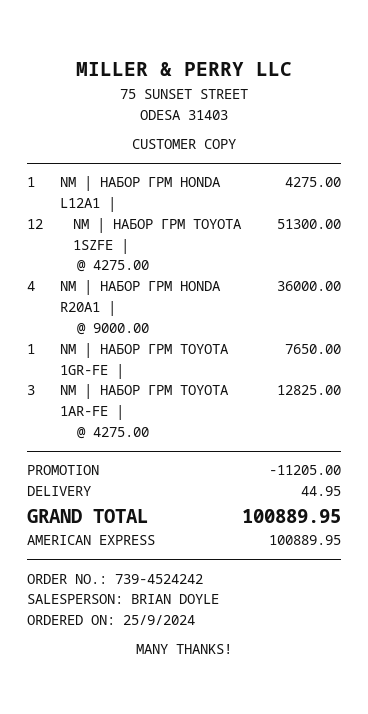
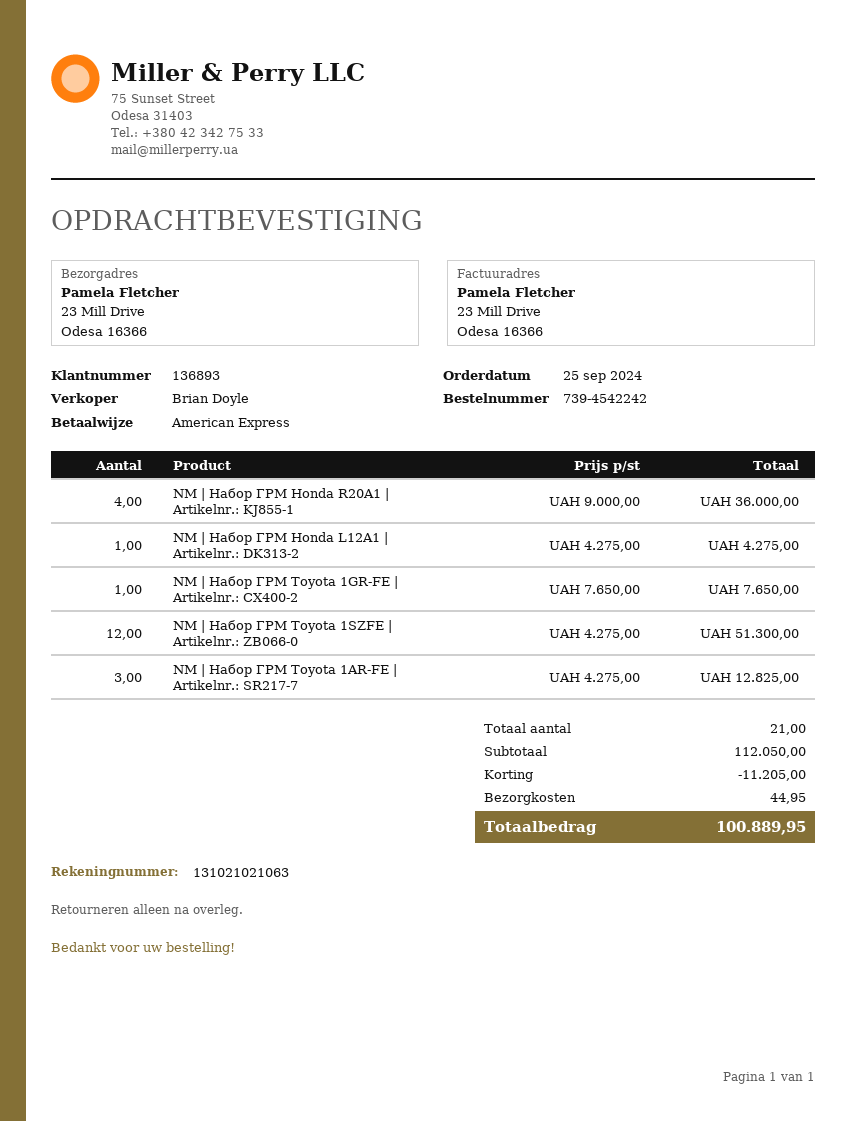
order number: 739-4524242 -> 739-4542242

